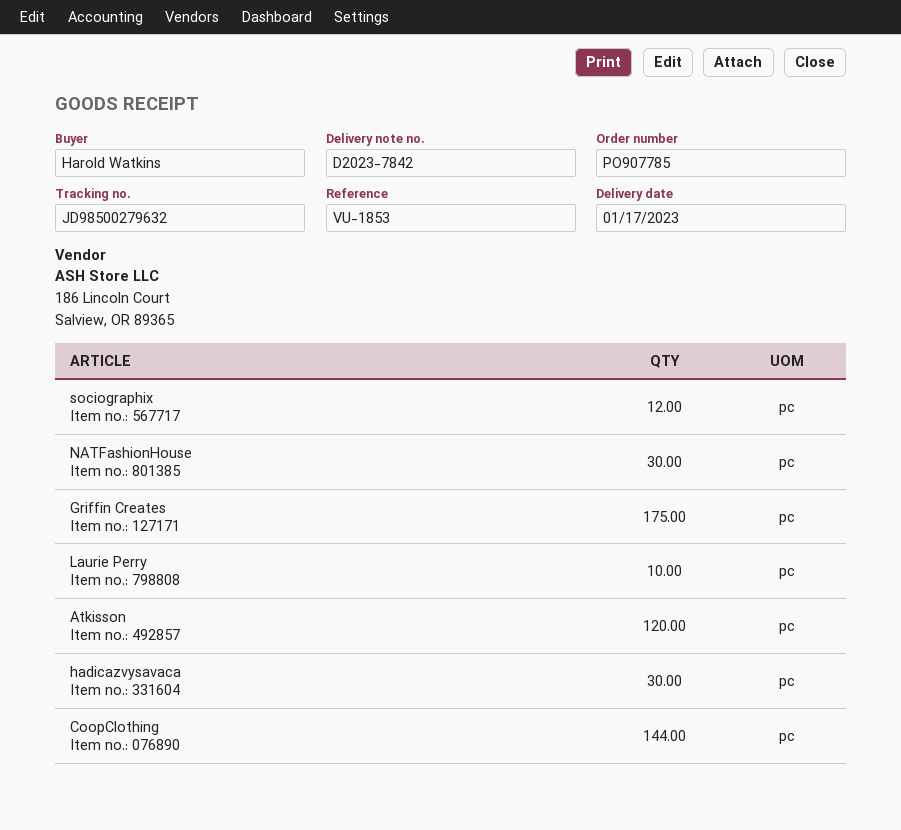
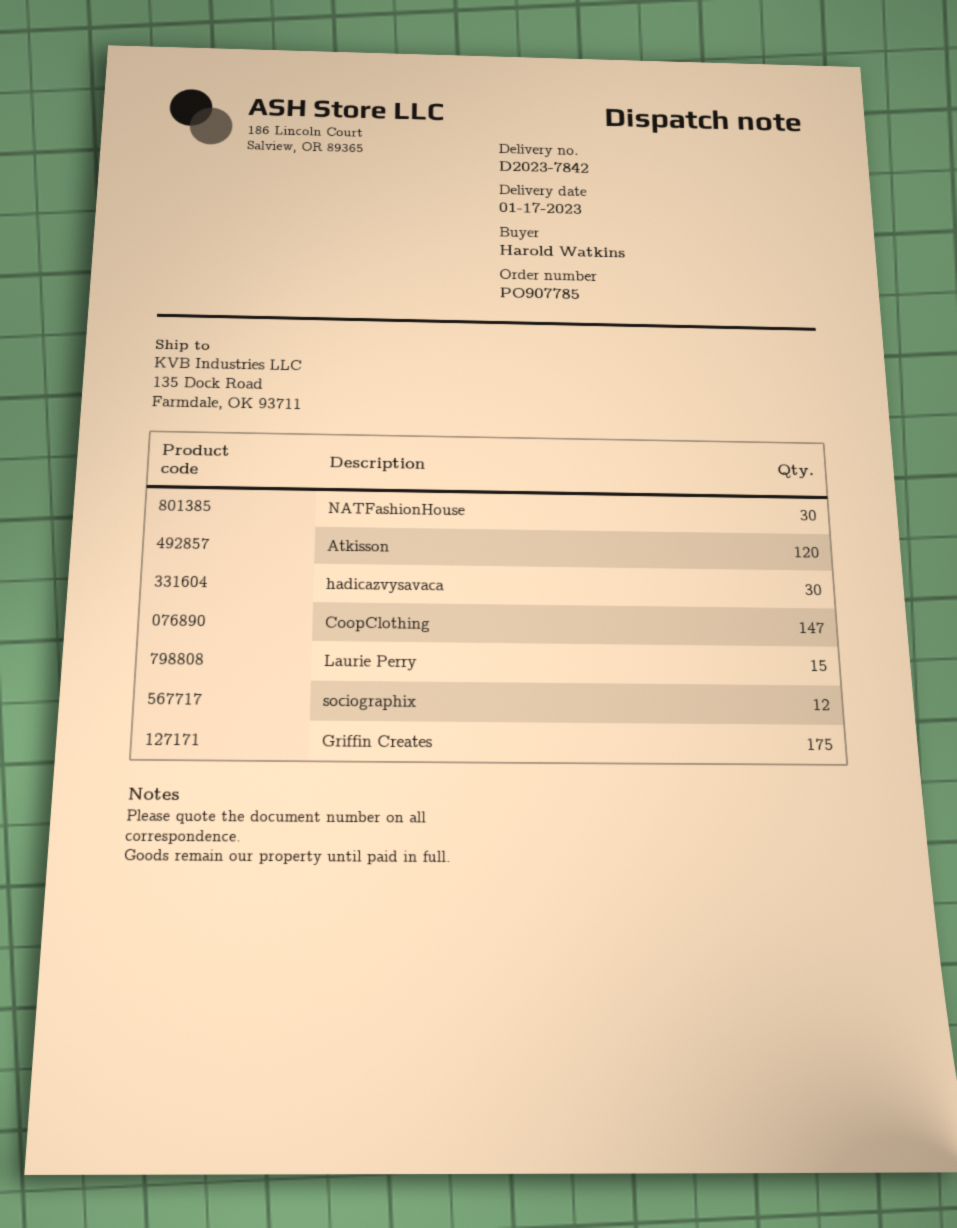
Laurie Perry: 10 -> 15
CoopClothing: 144 -> 147

